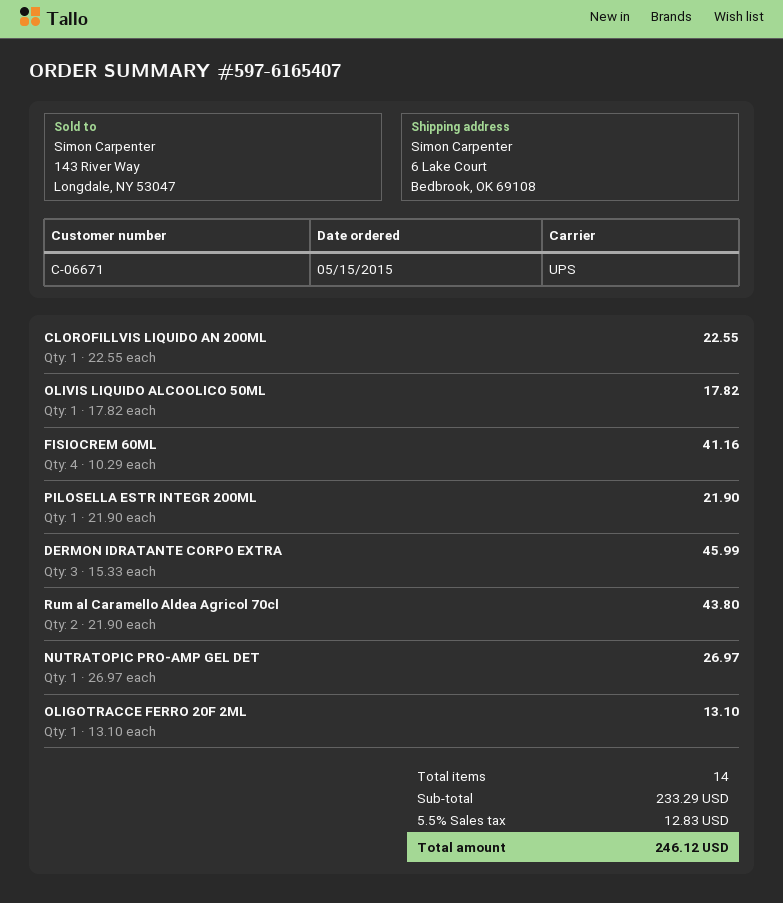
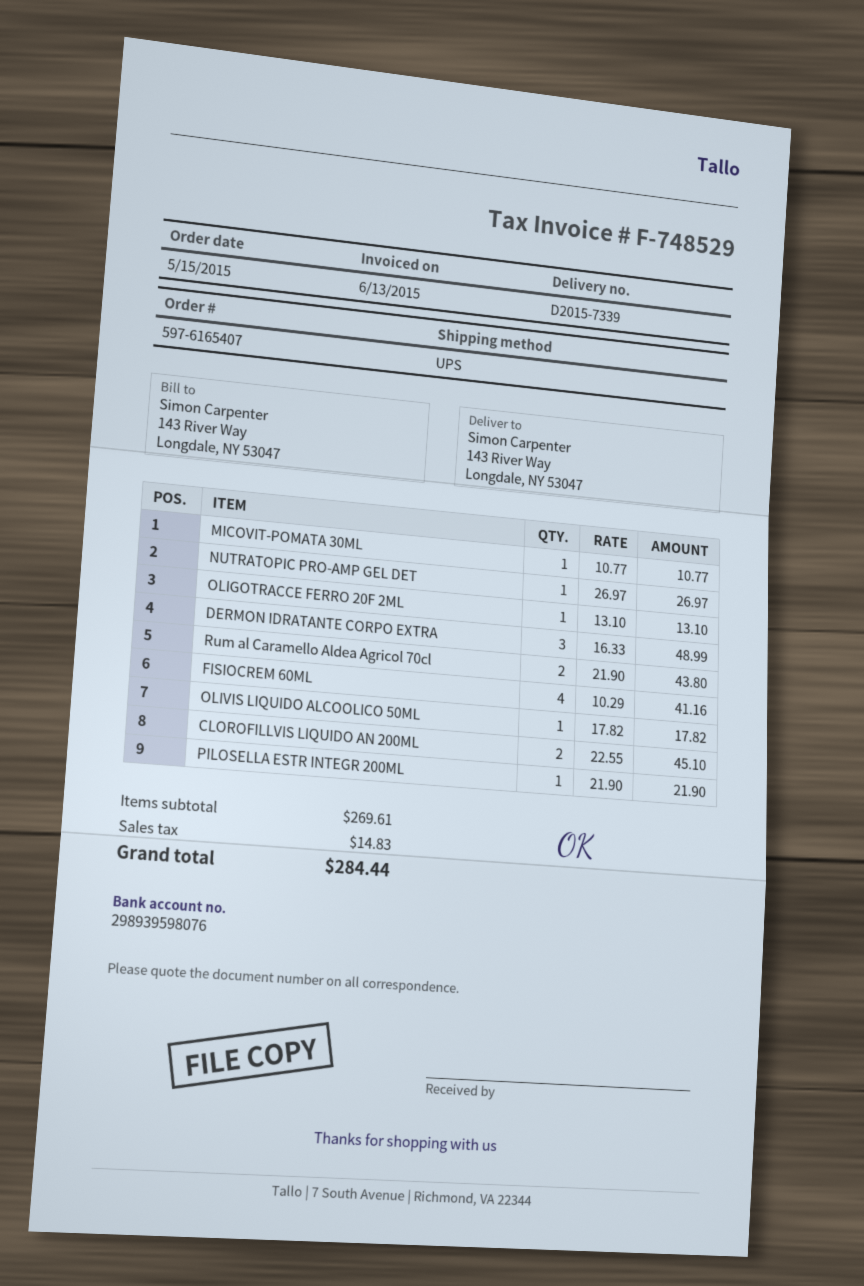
ship to: 6 Lake Court, Bedbrook, OK 69108 -> 143 River Way, Longdale, NY 53047
CLOROFILLVIS LIQUIDO AN 200ML: 1 x 22.55 = 22.55 -> 2 x 22.55 = 45.10
DERMON IDRATANTE CORPO EXTRA: 3 x 15.33 = 45.99 -> 3 x 16.33 = 48.99
MICOVIT-POMATA 30ML: none -> 1 x 10.77 = 10.77
subtotal: 233.29 -> 269.61
tax: 12.83 -> 14.83
total: 246.12 -> 284.44

